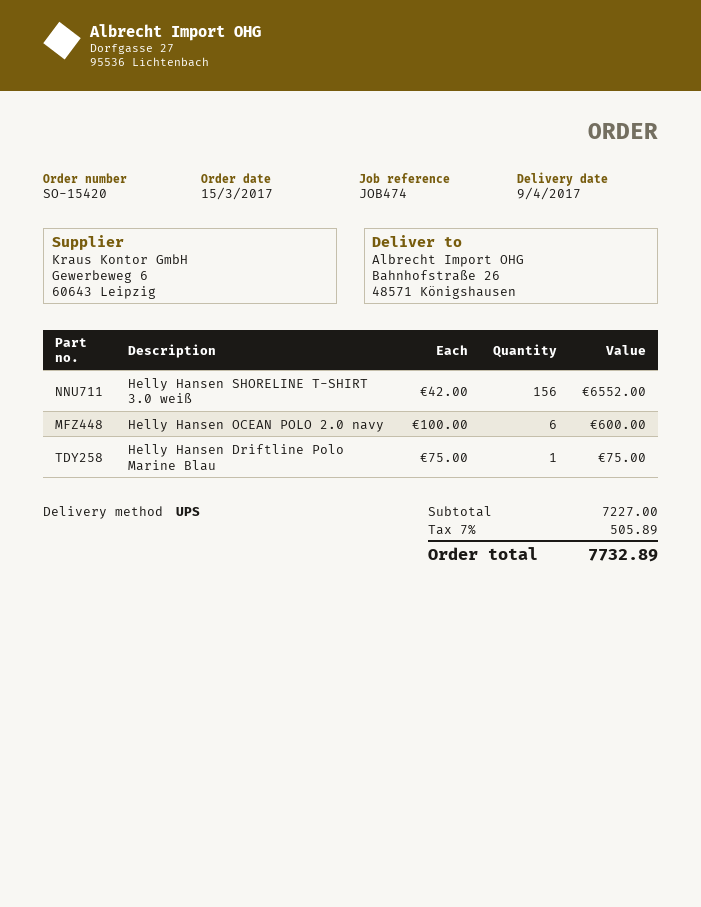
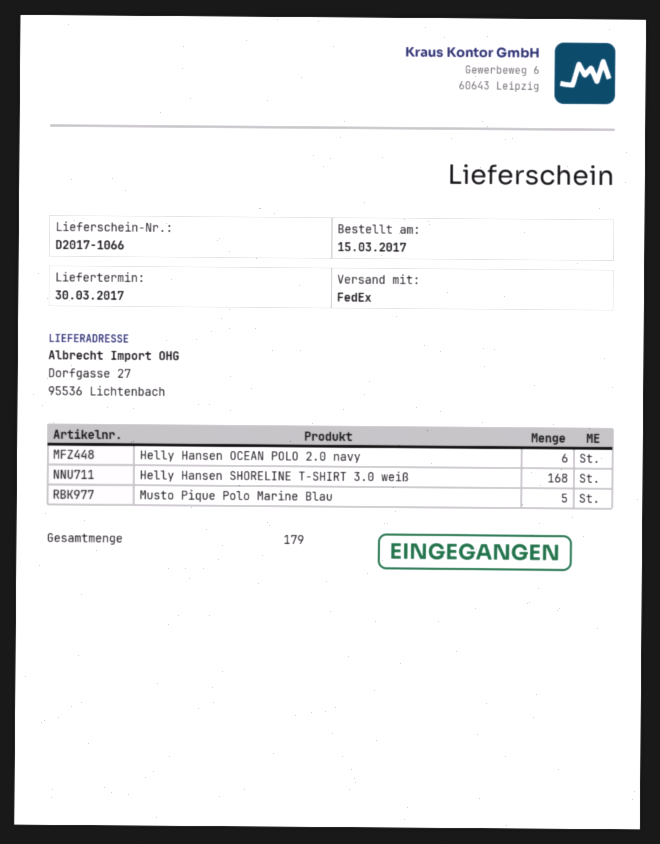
delivery date: 2017-04-09 -> 2017-03-30
shipping method: UPS -> FedEx
ship to: Bahnhofstraße 26, 48571 Königshausen -> Dorfgasse 27, 95536 Lichtenbach
Helly Hansen SHORELINE T-SHIRT 3.0 weiß: 156 -> 168
Helly Hansen Driftline Polo Marine Blau: 1 -> none
Musto Pique Polo Marine Blau: none -> 5

